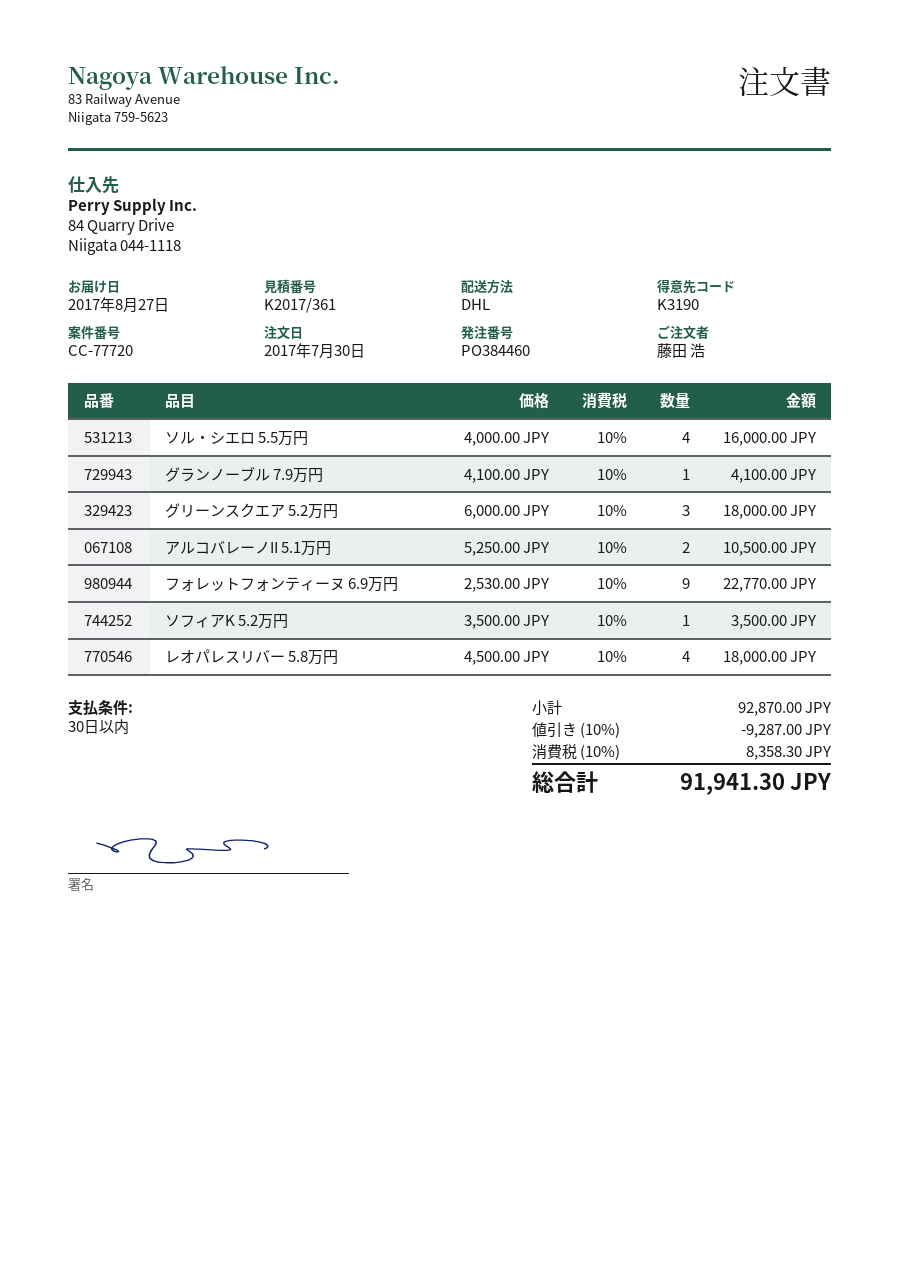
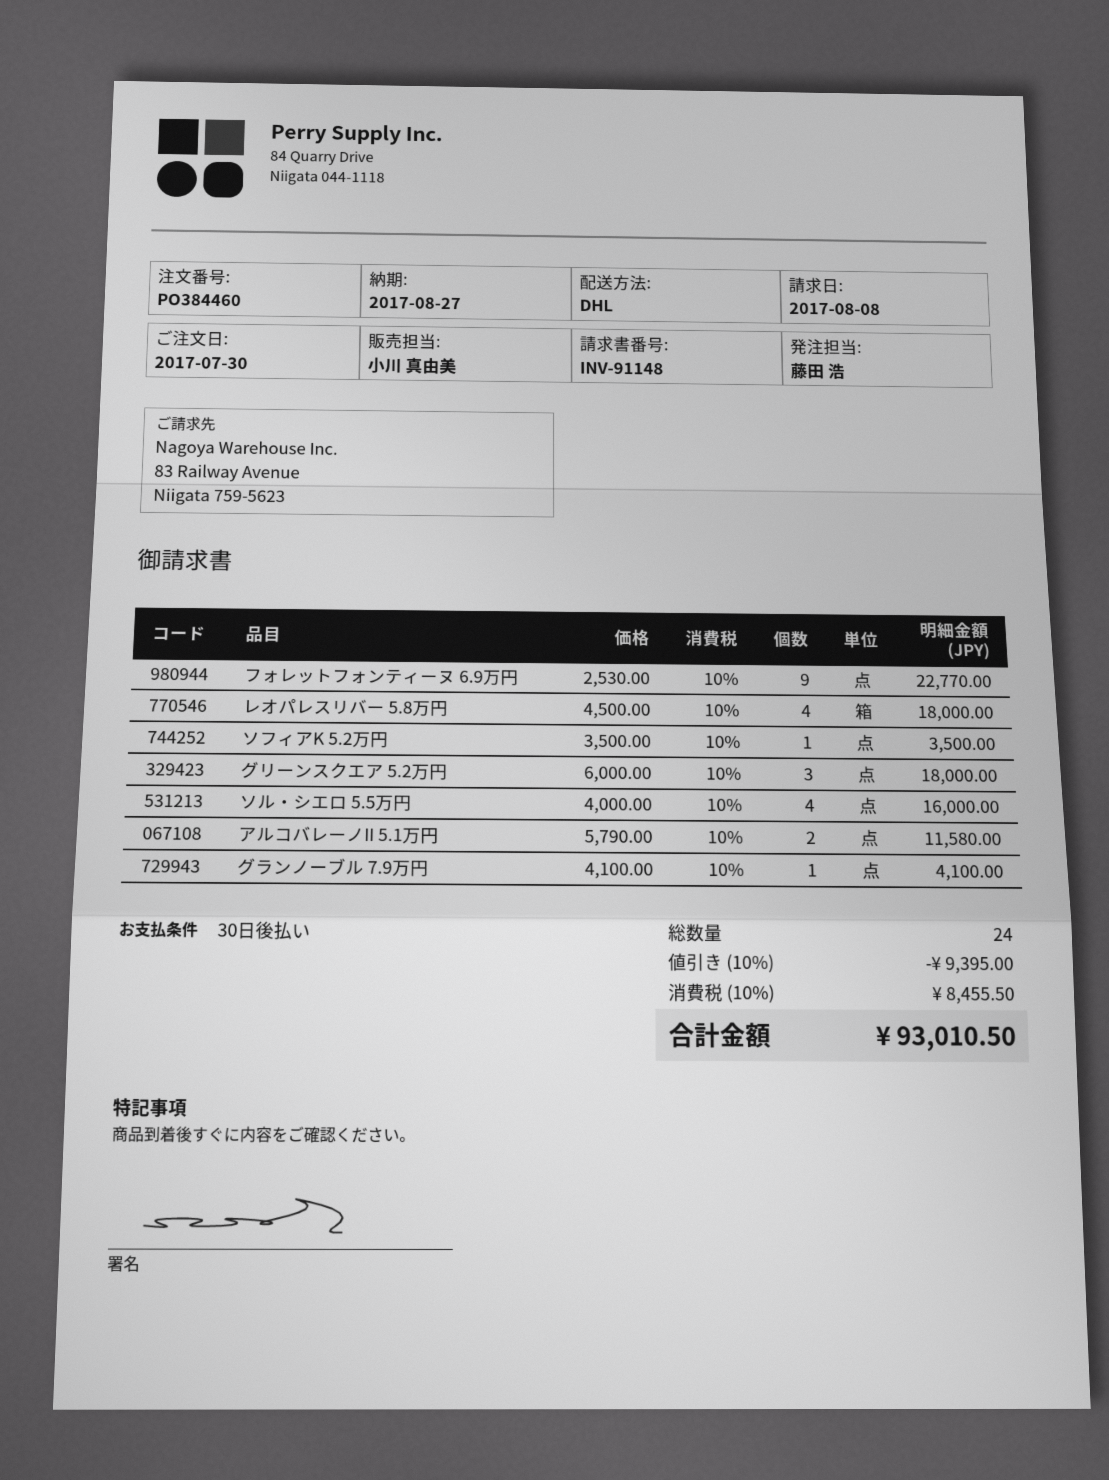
アルコバレーノII 5.1万円: 2 x 5250.00 = 10500.00 -> 2 x 5790.00 = 11580.00
discount: 10% = 9287.00 -> 10% = 9395.00
tax: 10% = 8358.30 -> 10% = 8455.50
total: 91941.30 -> 93010.50

